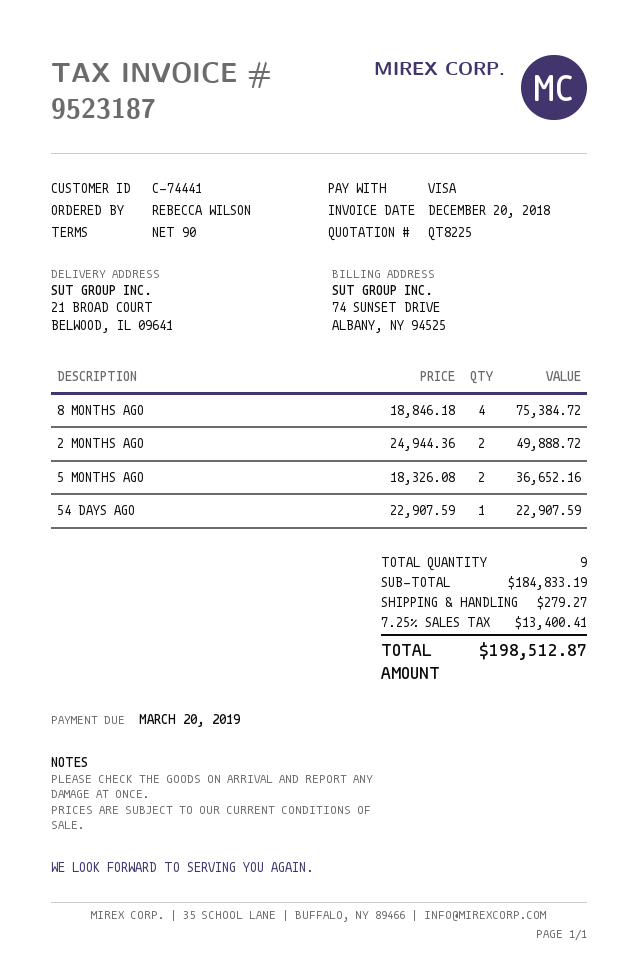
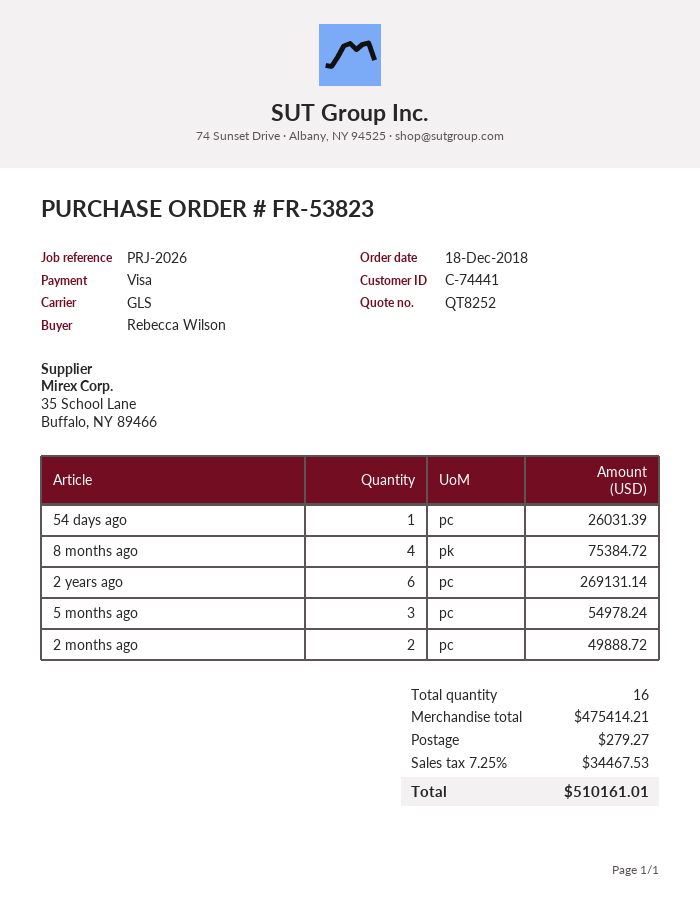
quote number: QT8225 -> QT8252
5 MONTHS AGO: 2 for 36652.16 -> 3 for 54978.24
54 DAYS AGO: 1 for 22907.59 -> 1 for 26031.39
2 years ago: none -> 6 for 269131.14
total quantity: 9 -> 16
subtotal: 184833.19 -> 475414.21
tax: 7.25% = 13400.41 -> 7.25% = 34467.53
total: 198512.87 -> 510161.01

